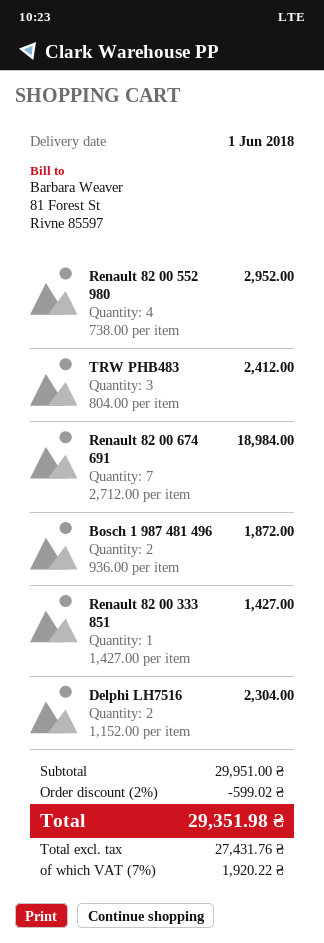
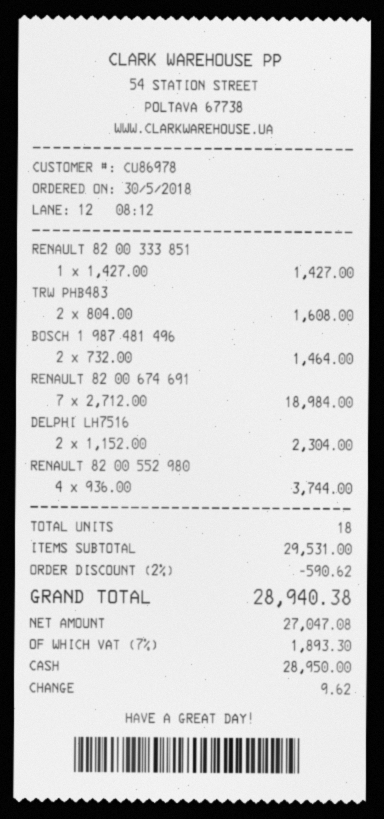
Renault 82 00 552 980: 4 x 738.00 = 2952.00 -> 4 x 936.00 = 3744.00
TRW PHB483: 3 x 804.00 = 2412.00 -> 2 x 804.00 = 1608.00
Bosch 1 987 481 496: 2 x 936.00 = 1872.00 -> 2 x 732.00 = 1464.00
subtotal: 29951.00 -> 29531.00
discount: 2% = 599.02 -> 2% = 590.62
net: 27431.76 -> 27047.08
tax: 7% = 1920.22 -> 7% = 1893.30
total: 29351.98 -> 28940.38

